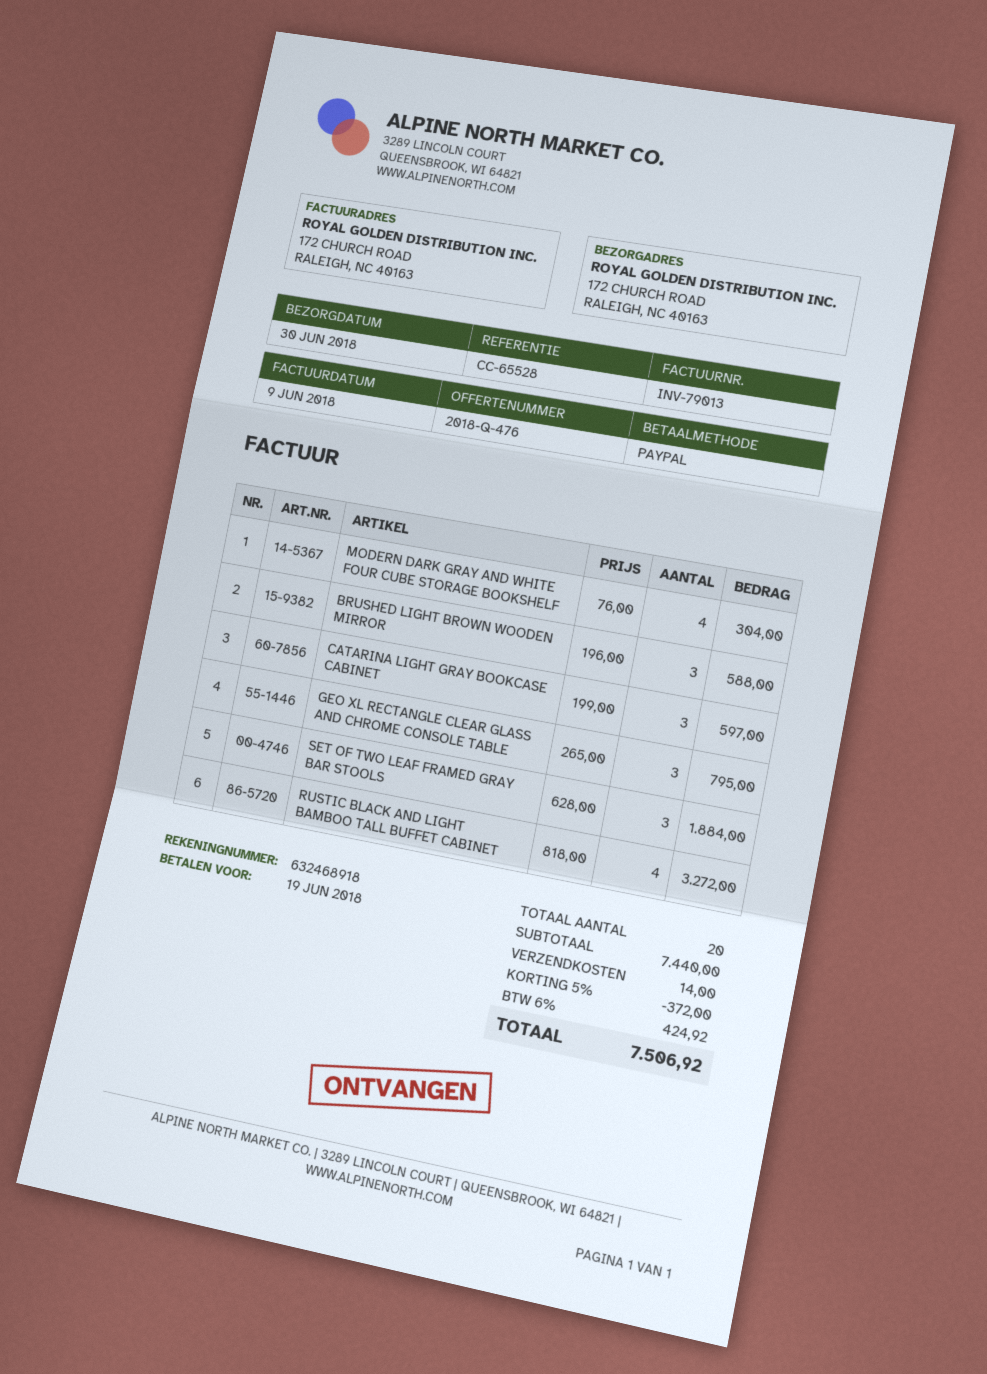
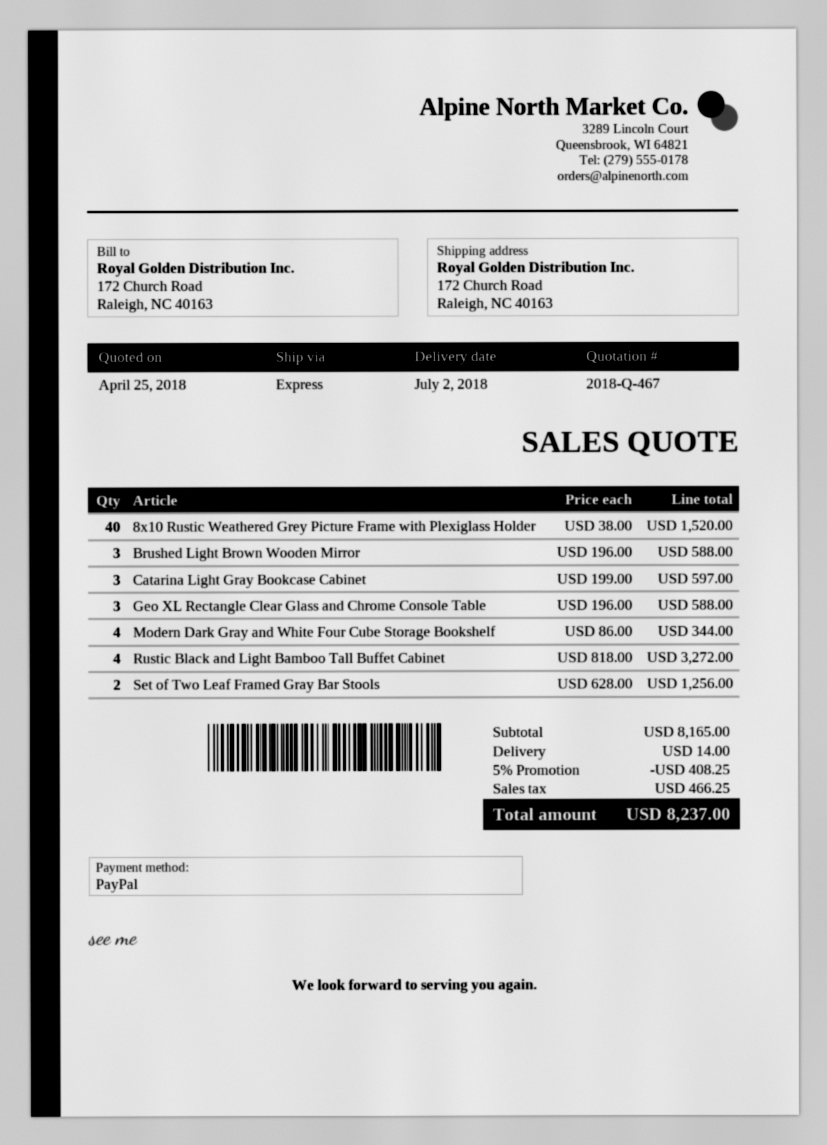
quote number: 2018-Q-476 -> 2018-Q-467
delivery date: 2018-06-30 -> 2018-07-02
MODERN DARK GRAY AND WHITE FOUR CUBE STORAGE BOOKSHELF: 4 x 76.00 = 304.00 -> 4 x 86.00 = 344.00
GEO XL RECTANGLE CLEAR GLASS AND CHROME CONSOLE TABLE: 3 x 265.00 = 795.00 -> 3 x 196.00 = 588.00
SET OF TWO LEAF FRAMED GRAY BAR STOOLS: 3 x 628.00 = 1884.00 -> 2 x 628.00 = 1256.00
8x10 Rustic Weathered Grey Picture Frame with Plexiglass Holder: none -> 40 x 38.00 = 1520.00
subtotal: 7440.00 -> 8165.00
discount: 5% = 372.00 -> 5% = 408.25
tax: 424.92 -> 466.25
total: 7506.92 -> 8237.00

